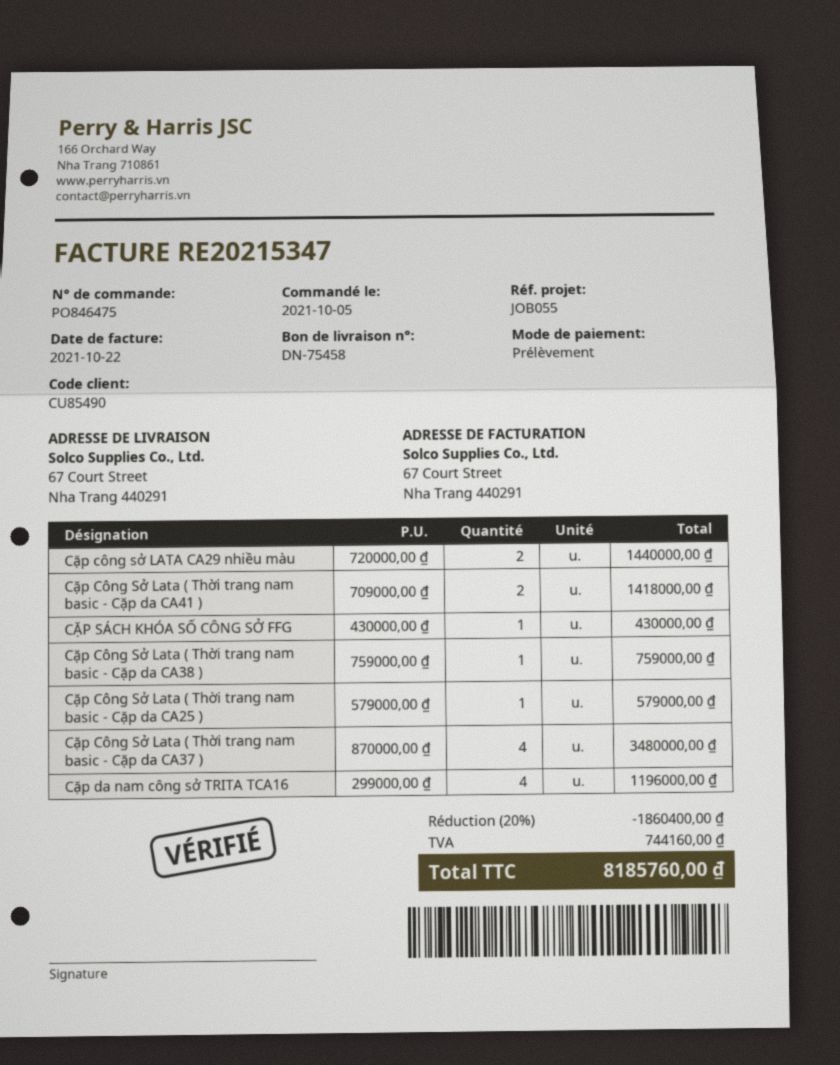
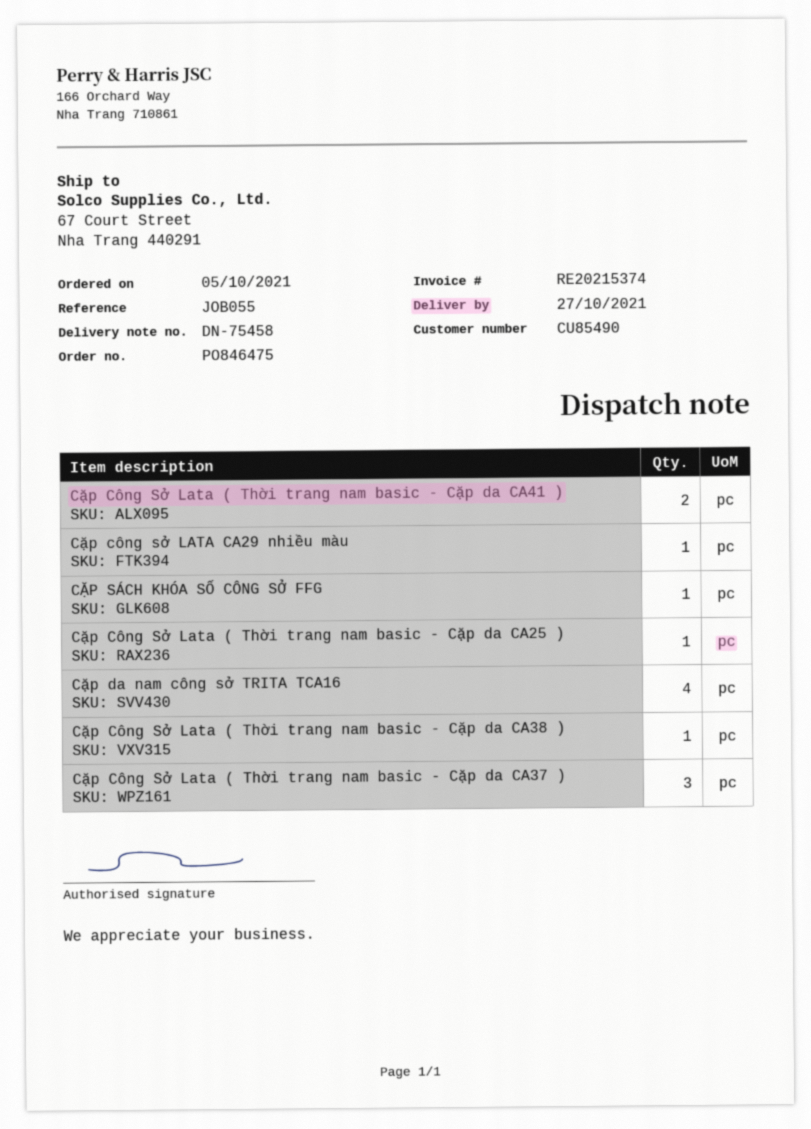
invoice number: RE20215347 -> RE20215374
Cặp công sở LATA CA29 nhiều màu: 2 -> 1
Cặp Công Sở Lata ( Thời trang nam basic - Cặp da CA37 ): 4 -> 3

